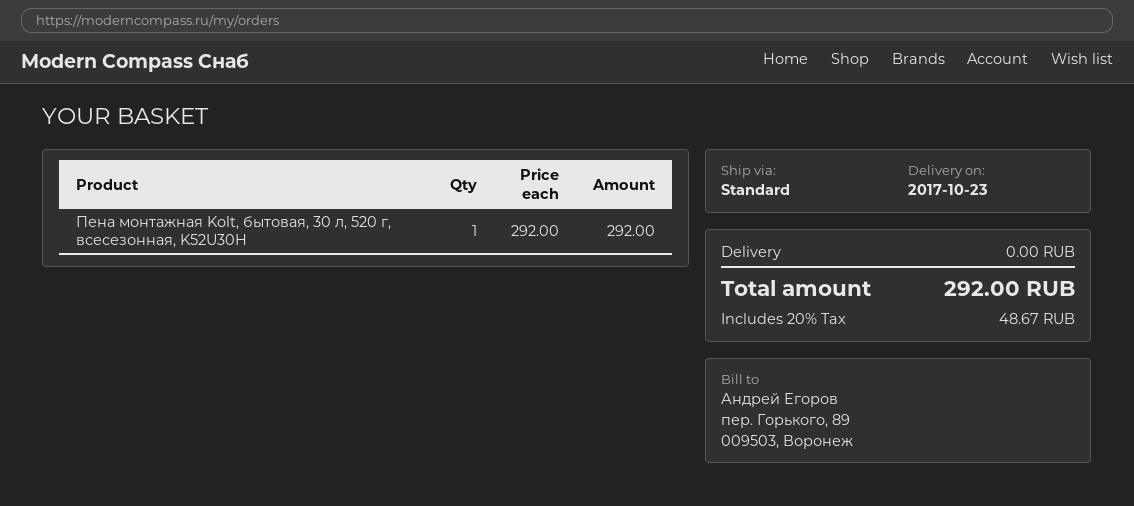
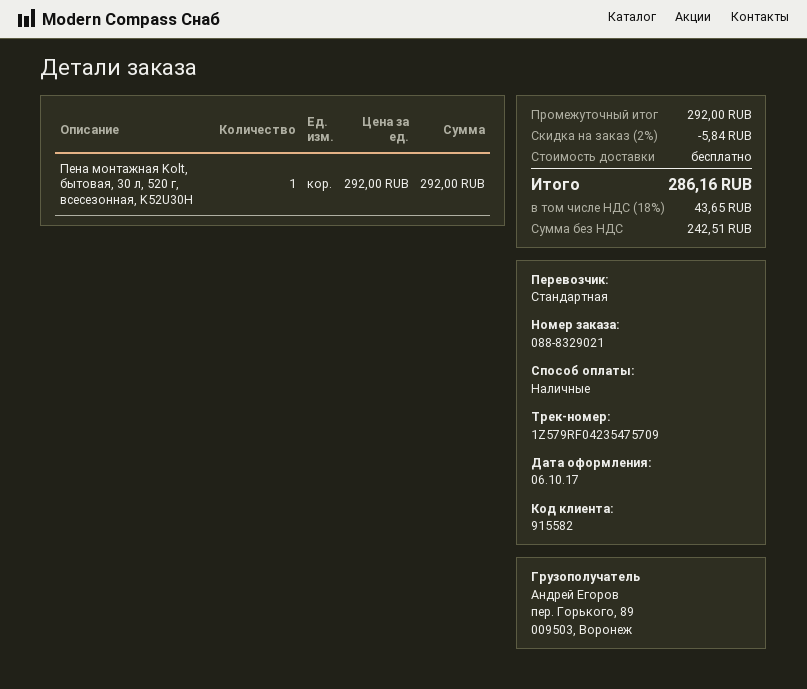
discount: none -> 2% = 5.84
tax: 20% = 48.67 -> 18% = 43.65
total: 292.00 -> 286.16

